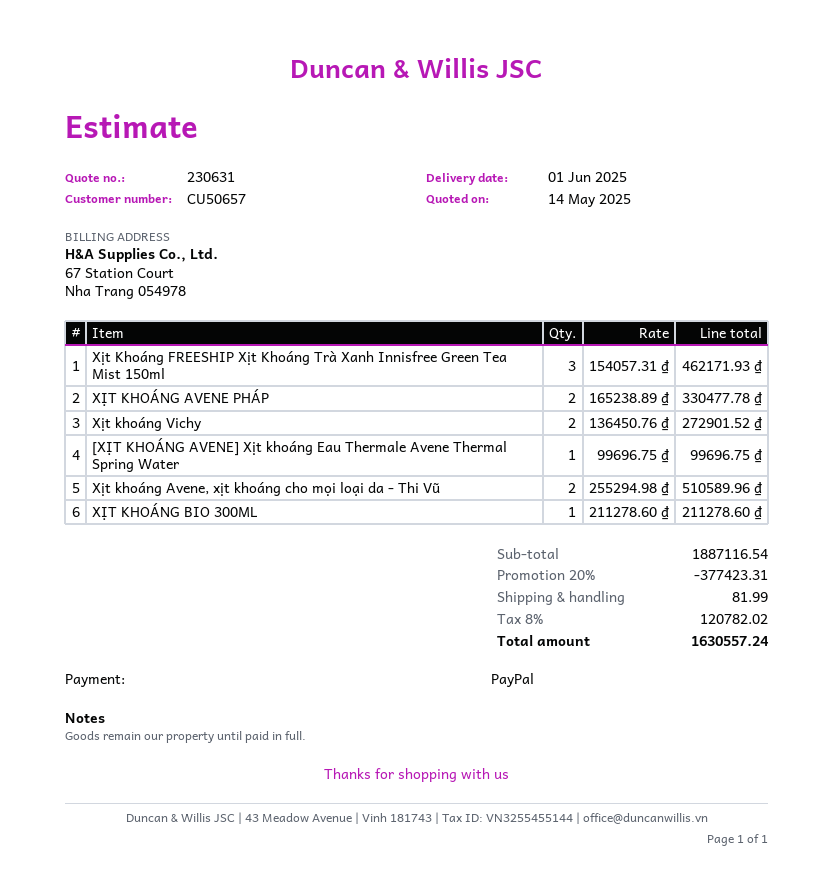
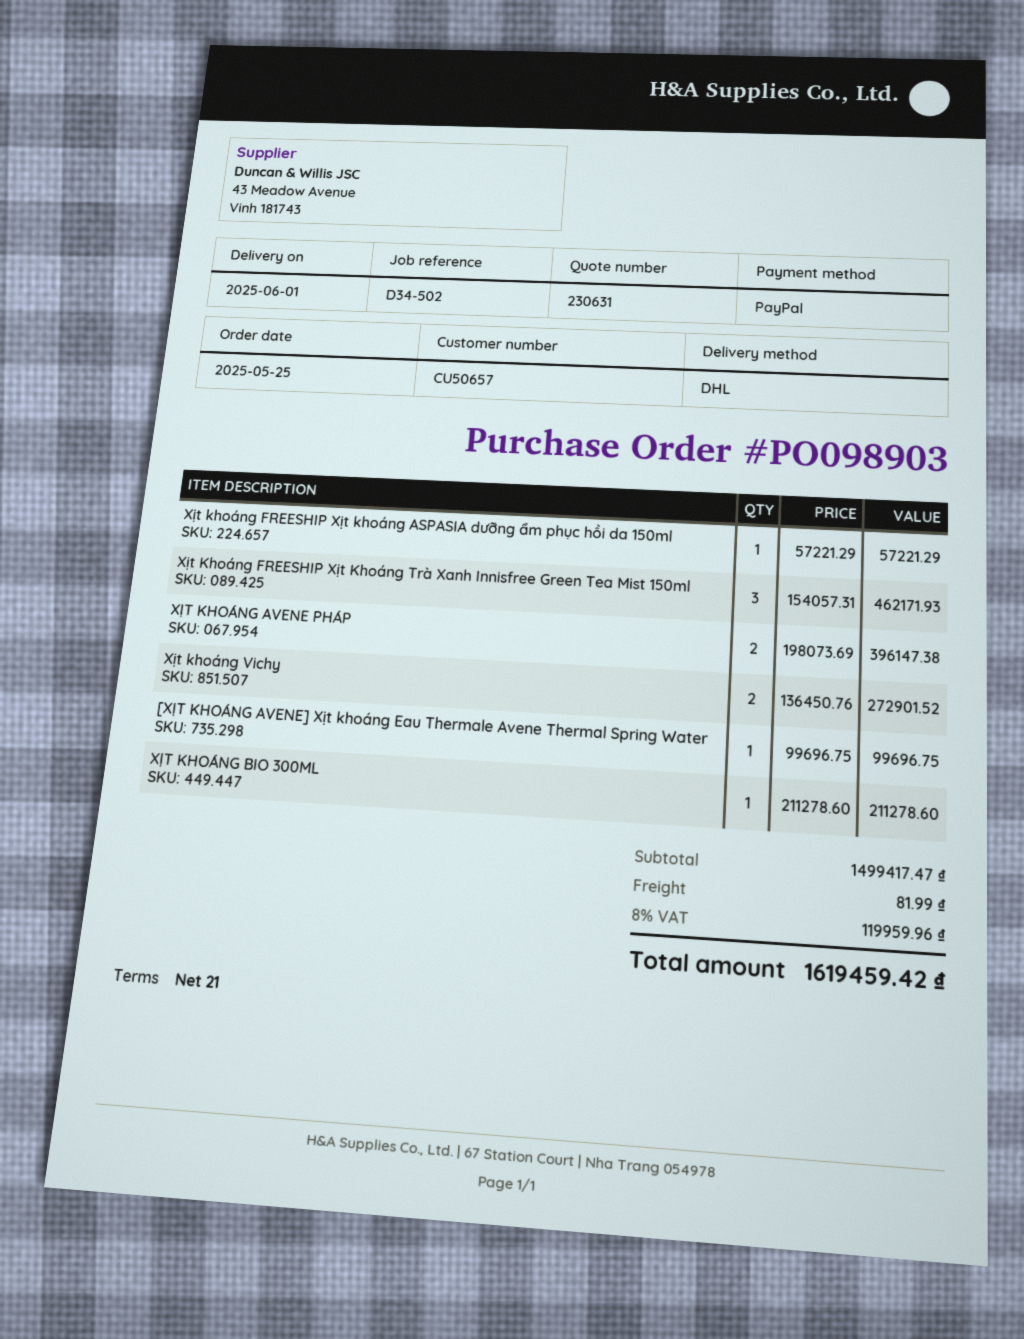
XỊT KHOÁNG AVENE PHÁP: 2 x 165238.89 = 330477.78 -> 2 x 198073.69 = 396147.38
Xịt khoáng Avene, xịt khoáng cho mọi loại da - Thi Vũ: 2 x 255294.98 = 510589.96 -> none
Xịt khoáng FREESHIP Xịt khoáng ASPASIA dưỡng ẩm phục hồi da 150ml: none -> 1 x 57221.29 = 57221.29
subtotal: 1887116.54 -> 1499417.47
discount: 20% = 377423.31 -> none
tax: 8% = 120782.02 -> 8% = 119959.96
total: 1630557.24 -> 1619459.42

